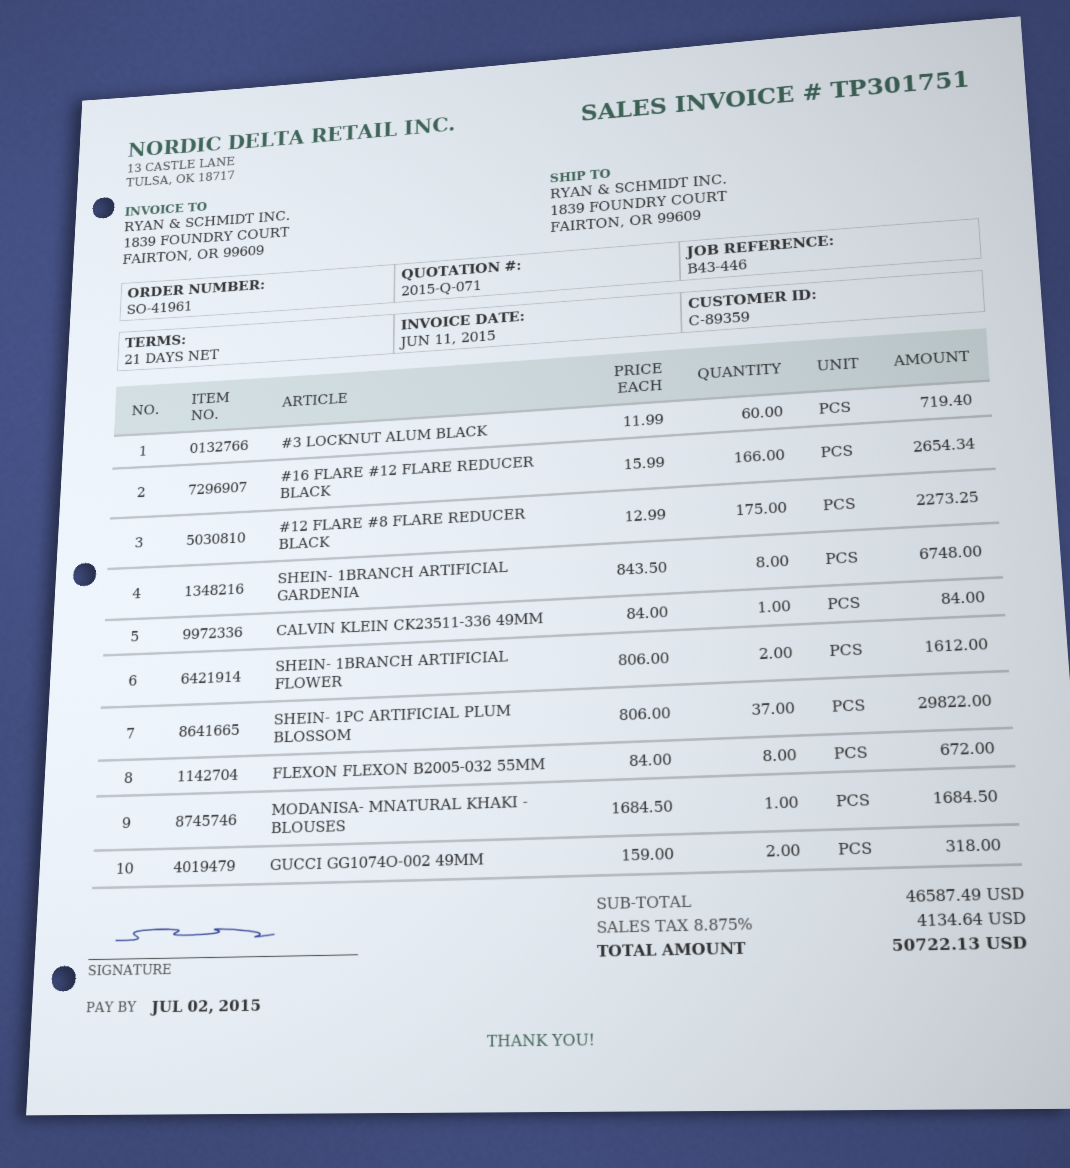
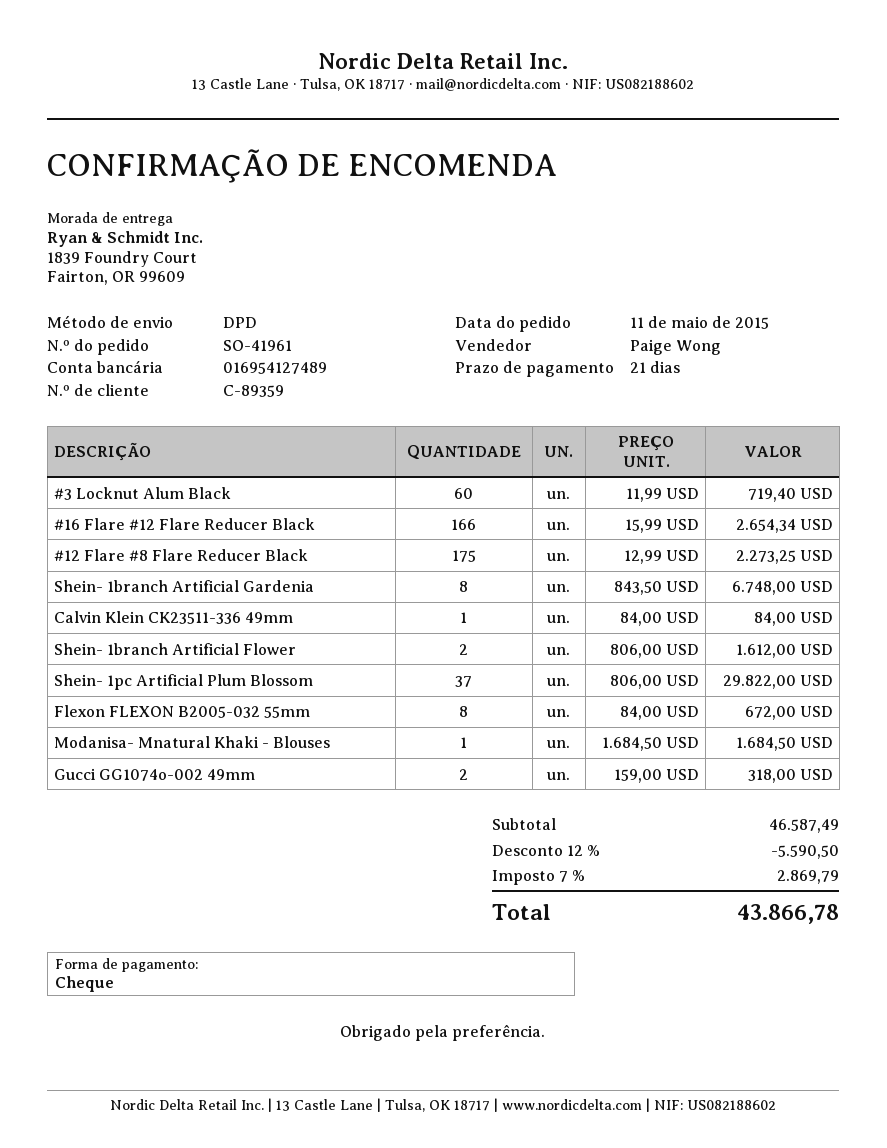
discount: none -> 12% = 5590.50
tax: 8.875% = 4134.64 -> 7% = 2869.79
total: 50722.13 -> 43866.78

